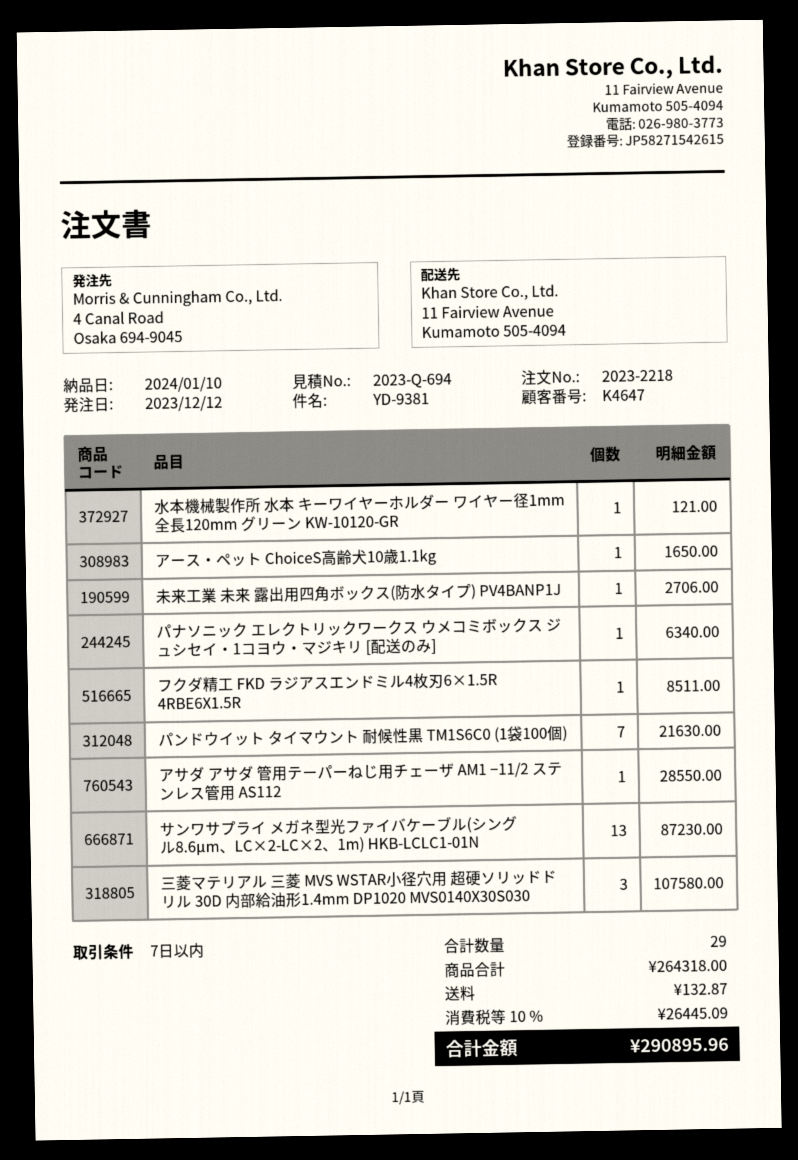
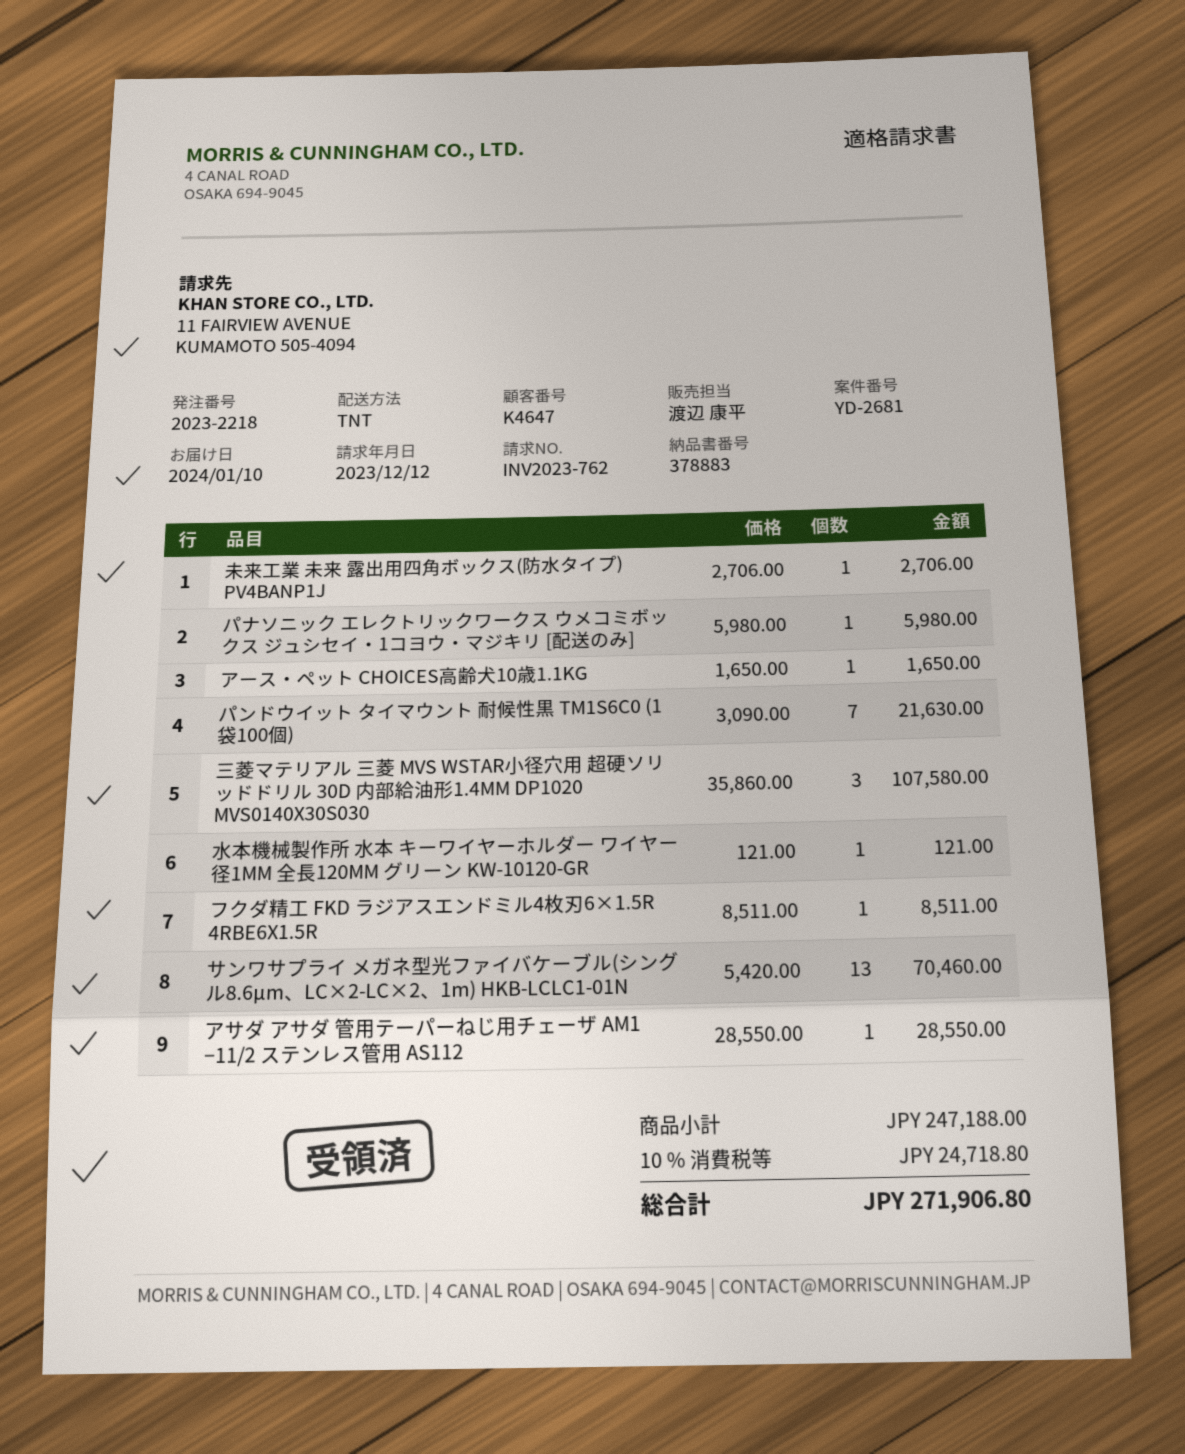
reference: YD-9381 -> YD-2681
パナソニック エレクトリックワークス ウメコミボックス ジュシセイ・1コヨウ・マジキリ [配送のみ]: 1 for 6340.00 -> 1 for 5980.00
サンワサプライ メガネ型光ファイバケーブル(シングル8.6μm、LC×2-LC×2、1m) HKB-LCLC1-01N: 13 for 87230.00 -> 13 for 70460.00
subtotal: 264318.00 -> 247188.00
shipping: 132.87 -> none
tax: 10% = 26445.09 -> 10% = 24718.80
total: 290895.96 -> 271906.80

